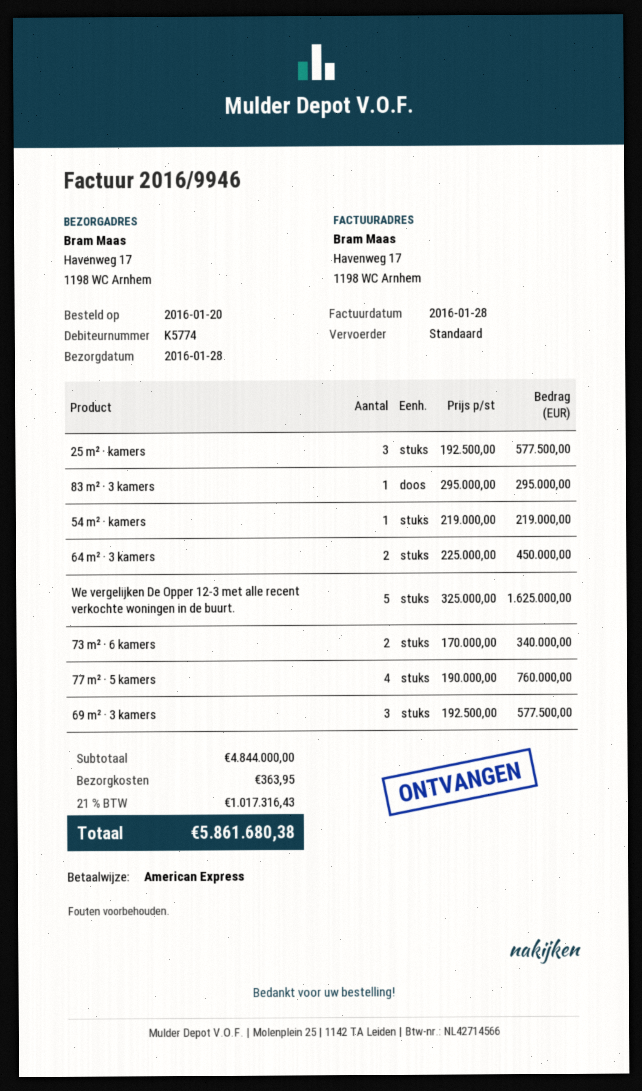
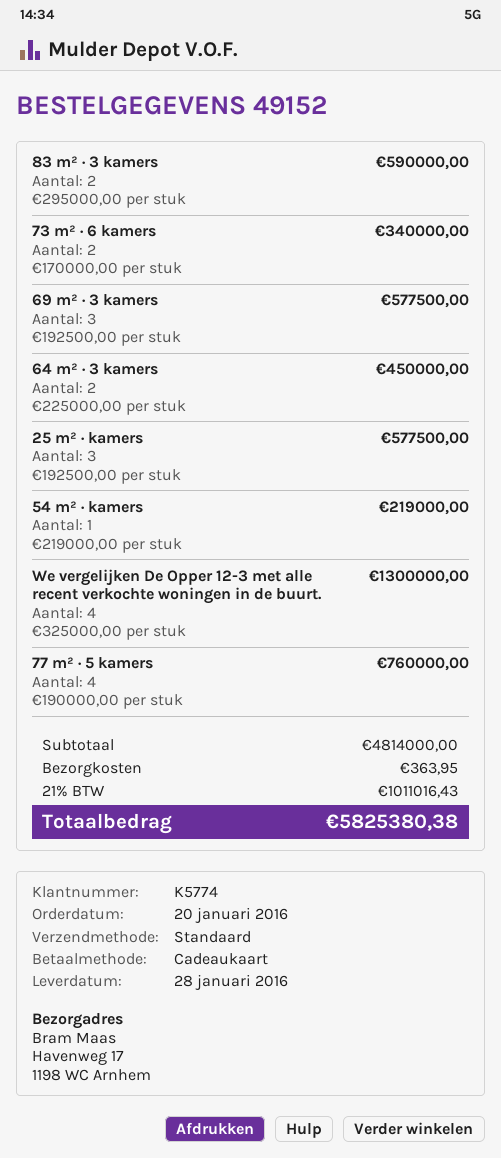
payment method: American Express -> gift card
83 m² · 3 kamers: 1 x 295000.00 = 295000.00 -> 2 x 295000.00 = 590000.00
We vergelijken De Opper 12-3 met alle recent verkochte woningen in de buurt.: 5 x 325000.00 = 1625000.00 -> 4 x 325000.00 = 1300000.00
subtotal: 4844000.00 -> 4814000.00
tax: 21% = 1017316.43 -> 21% = 1011016.43
total: 5861680.38 -> 5825380.38

